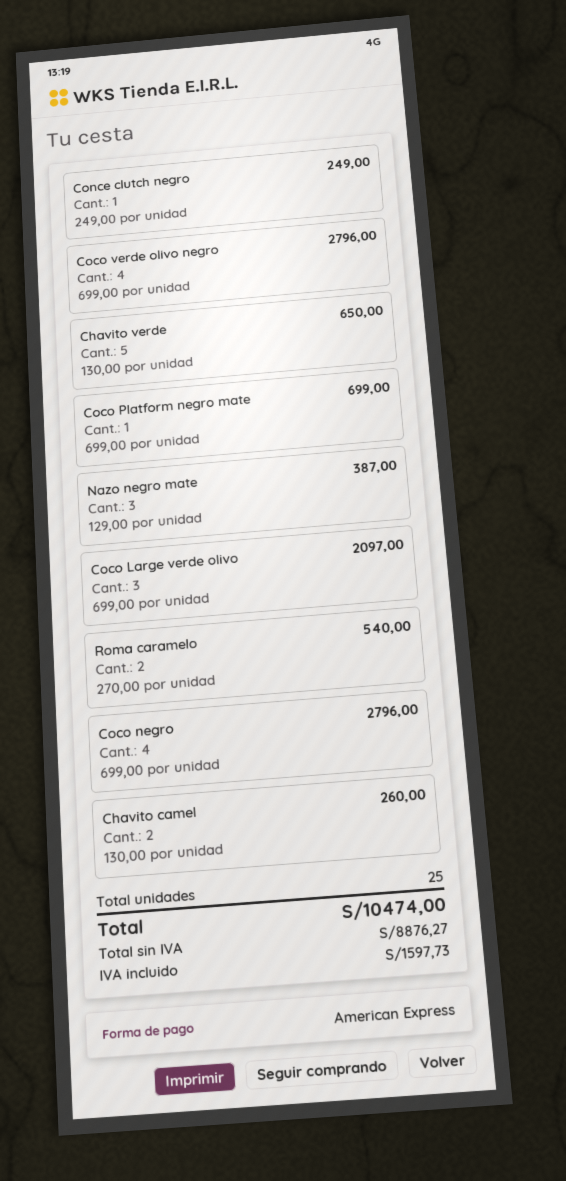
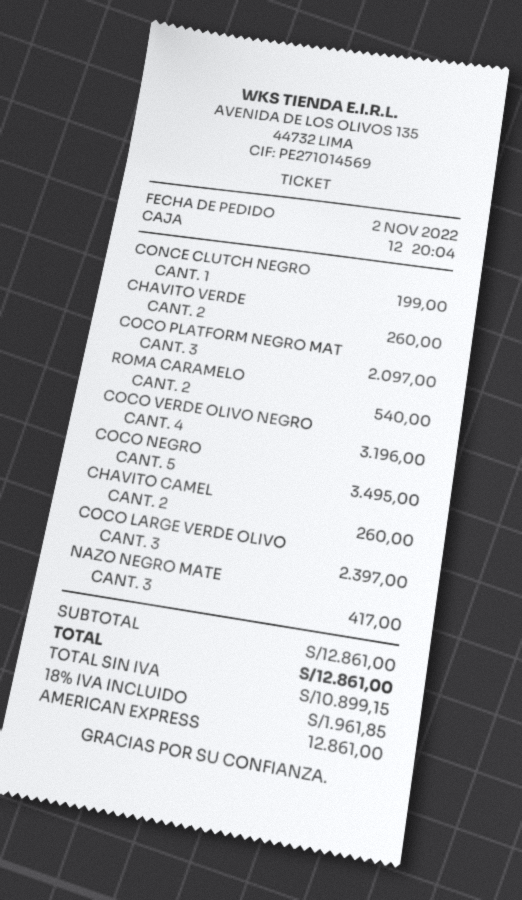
Conce clutch negro: 1 for 249.00 -> 1 for 199.00
Coco verde olivo negro: 4 for 2796.00 -> 4 for 3196.00
Chavito verde: 5 for 650.00 -> 2 for 260.00
Coco Platform negro mate: 1 for 699.00 -> 3 for 2097.00
Nazo negro mate: 3 for 387.00 -> 3 for 417.00
Coco Large verde olivo: 3 for 2097.00 -> 3 for 2397.00
Coco negro: 4 for 2796.00 -> 5 for 3495.00
net: 8876.27 -> 10899.15
tax: 1597.73 -> 1961.85
total: 10474.00 -> 12861.00

